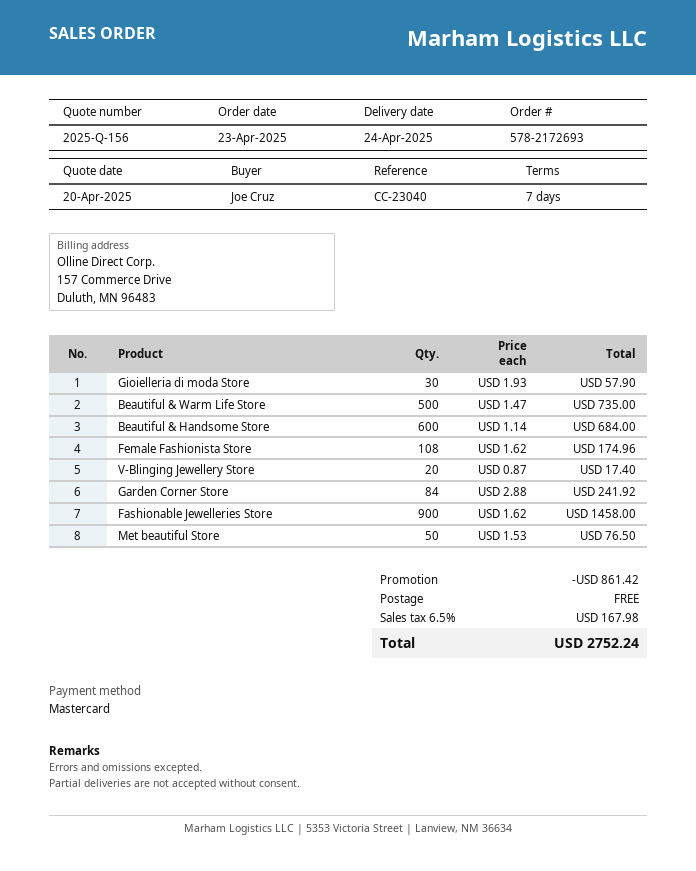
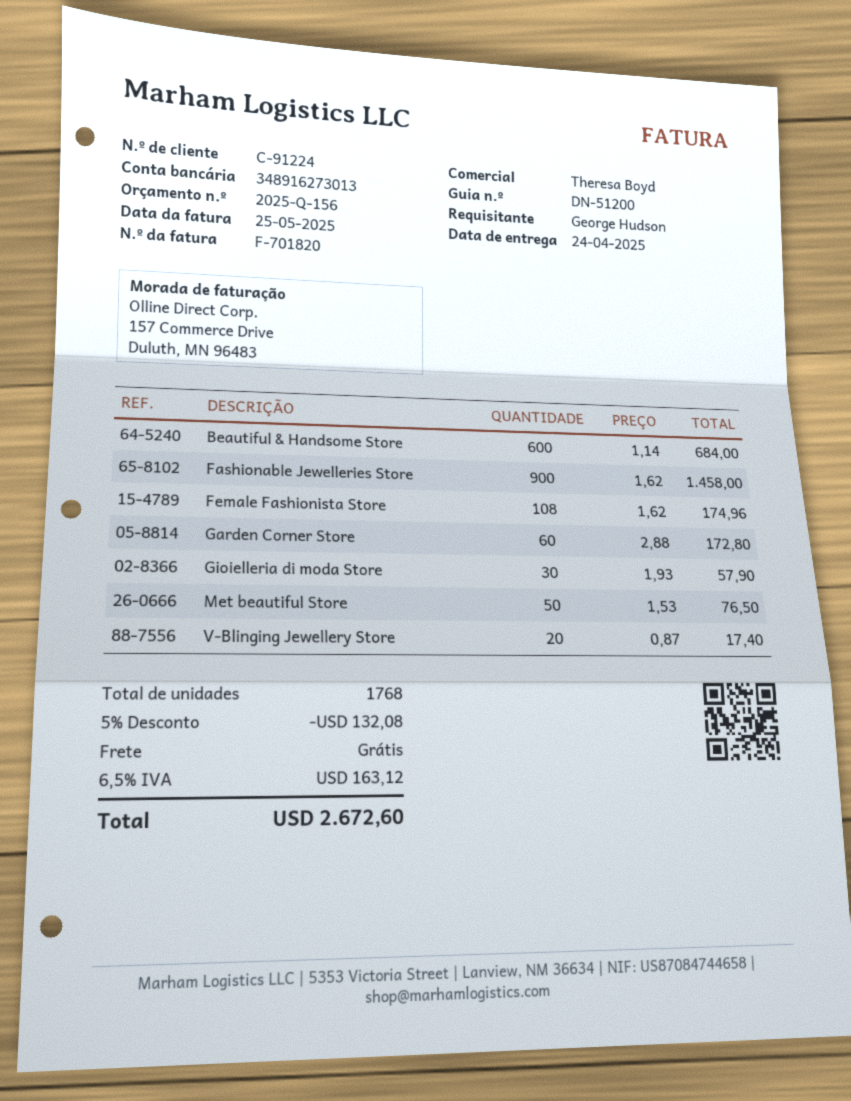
ordered by: Joe Cruz -> George Hudson
Beautiful & Warm Life Store: 500 x 1.47 = 735.00 -> none
Garden Corner Store: 84 x 2.88 = 241.92 -> 60 x 2.88 = 172.80
discount: 861.42 -> 132.08
tax: 6.5% = 167.98 -> 6.5% = 163.12
total: 2752.24 -> 2672.60

